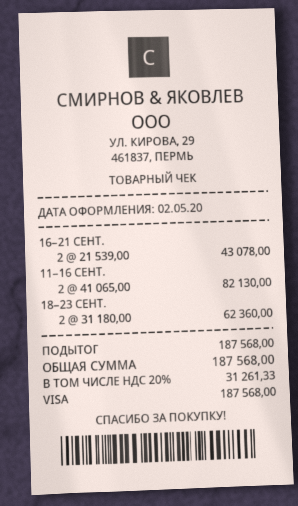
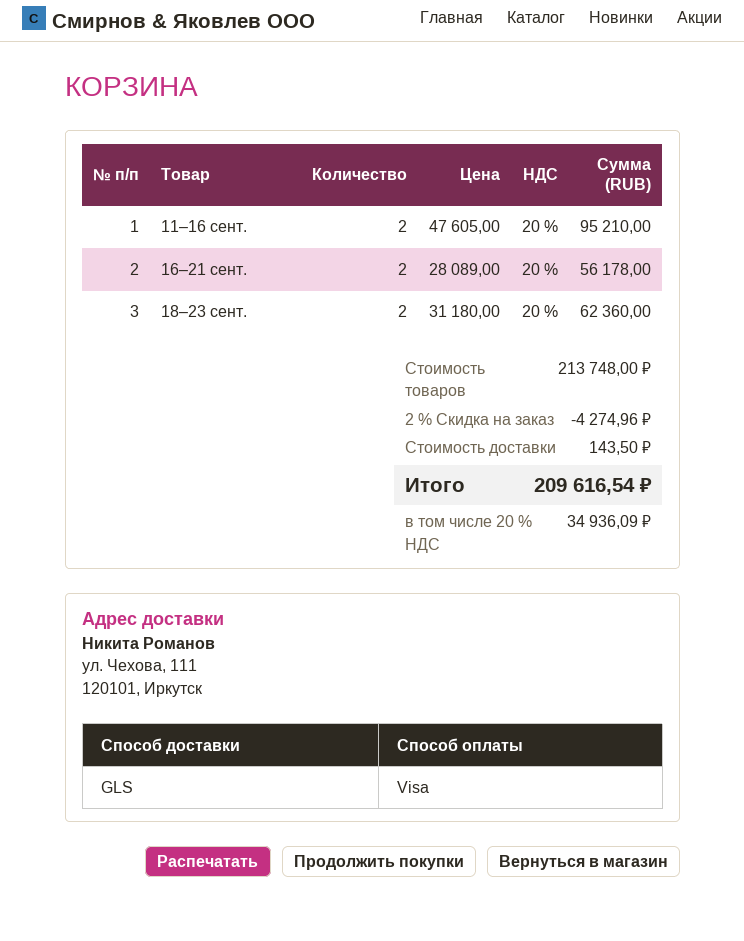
16–21 СЕНТ.: 2 x 21539.00 = 43078.00 -> 2 x 28089.00 = 56178.00
11–16 СЕНТ.: 2 x 41065.00 = 82130.00 -> 2 x 47605.00 = 95210.00
subtotal: 187568.00 -> 213748.00
discount: none -> 2% = 4274.96
shipping: none -> 143.50
tax: 20% = 31261.33 -> 20% = 34936.09
total: 187568.00 -> 209616.54

